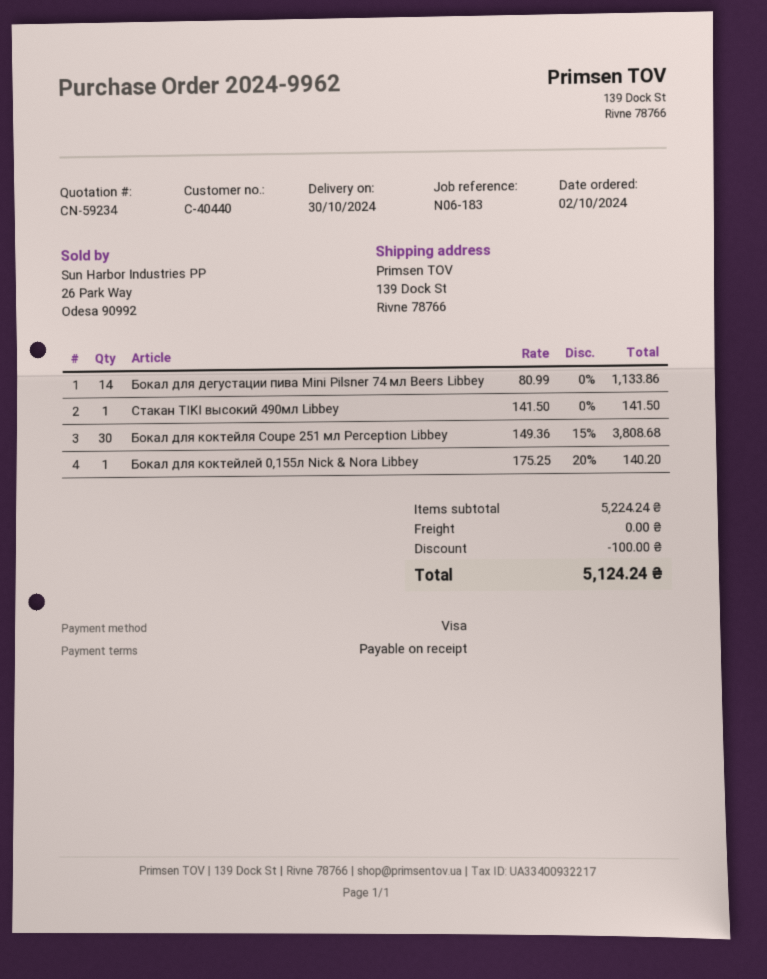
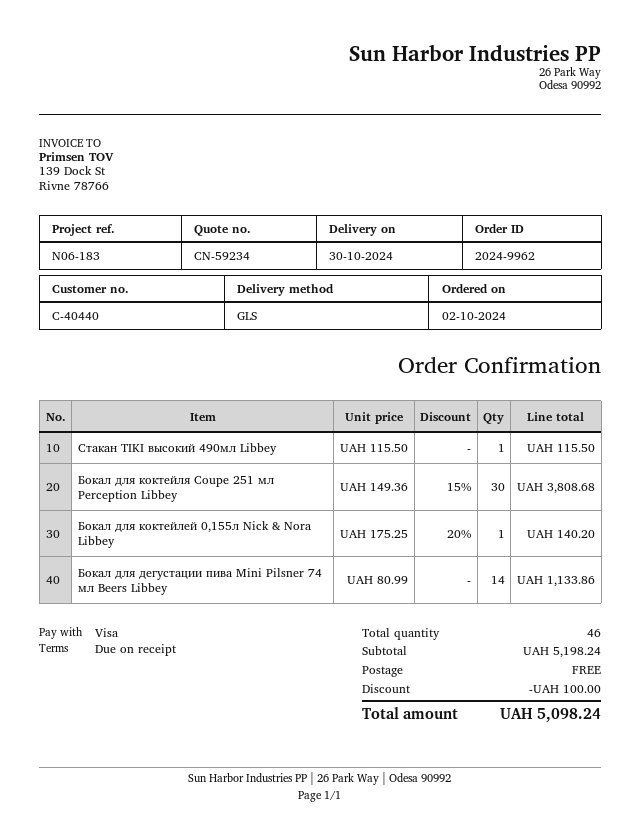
Стакан TIKI высокий 490мл Libbey: 1 x 141.50 = 141.50 -> 1 x 115.50 = 115.50
subtotal: 5224.24 -> 5198.24
total: 5124.24 -> 5098.24

